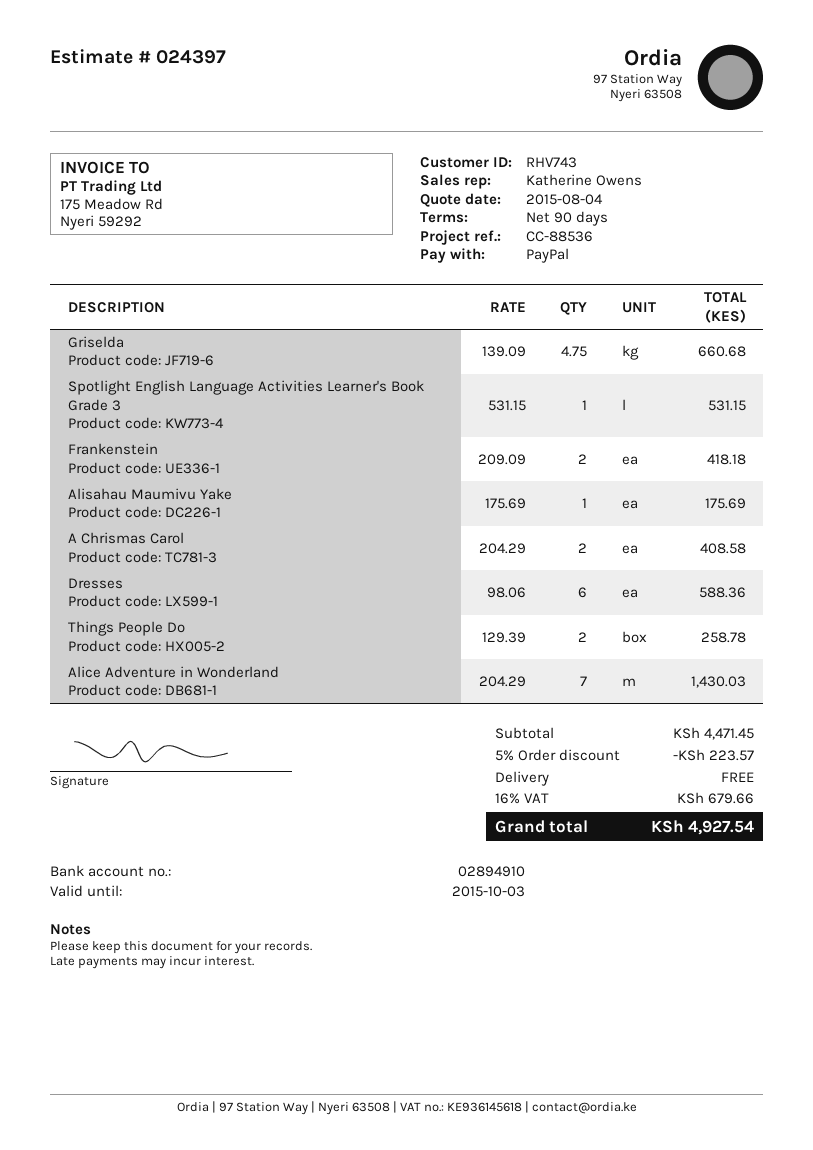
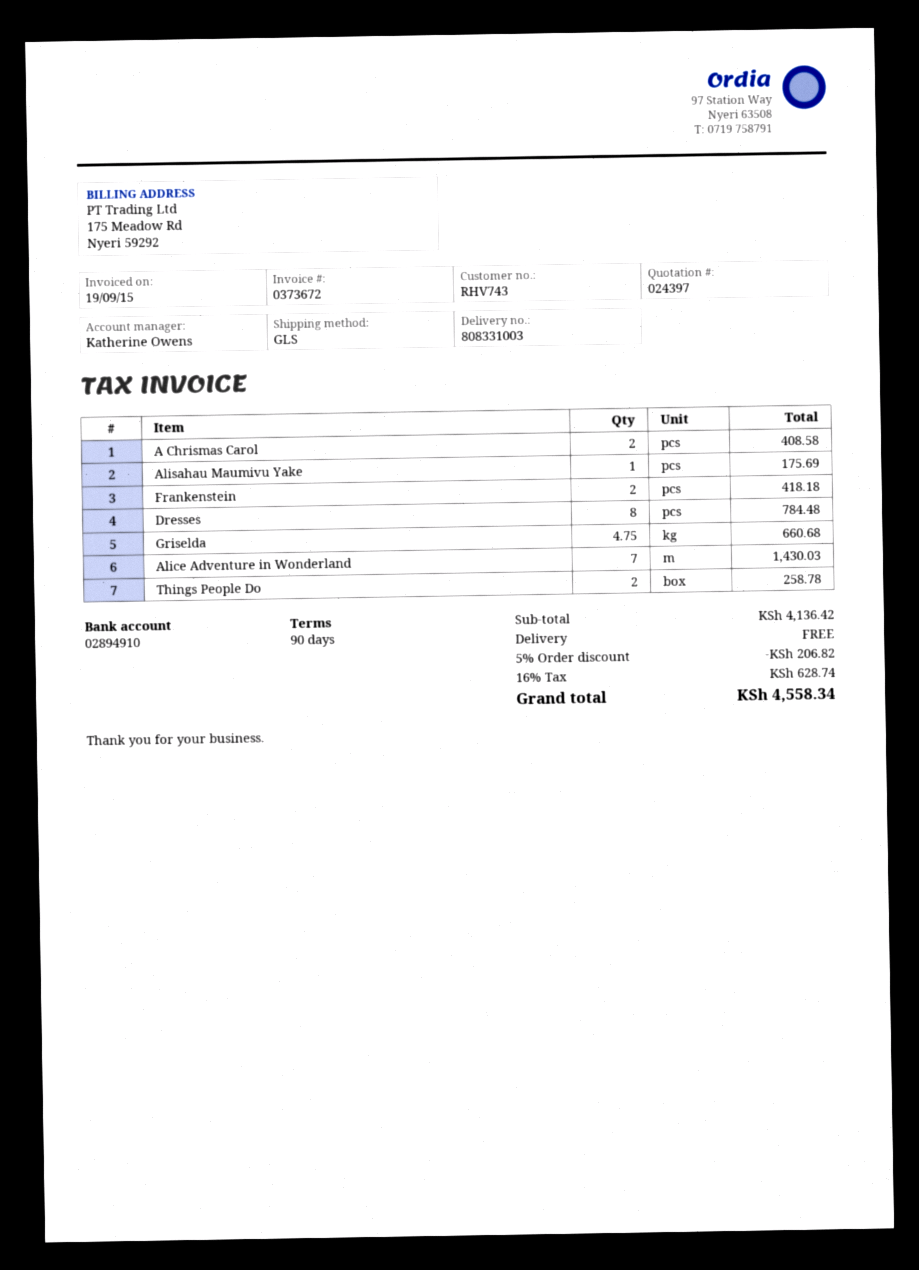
Spotlight English Language Activities Learner's Book Grade 3: 1 for 531.15 -> none
Dresses: 6 for 588.36 -> 8 for 784.48
subtotal: 4471.45 -> 4136.42
discount: 5% = 223.57 -> 5% = 206.82
tax: 16% = 679.66 -> 16% = 628.74
total: 4927.54 -> 4558.34

